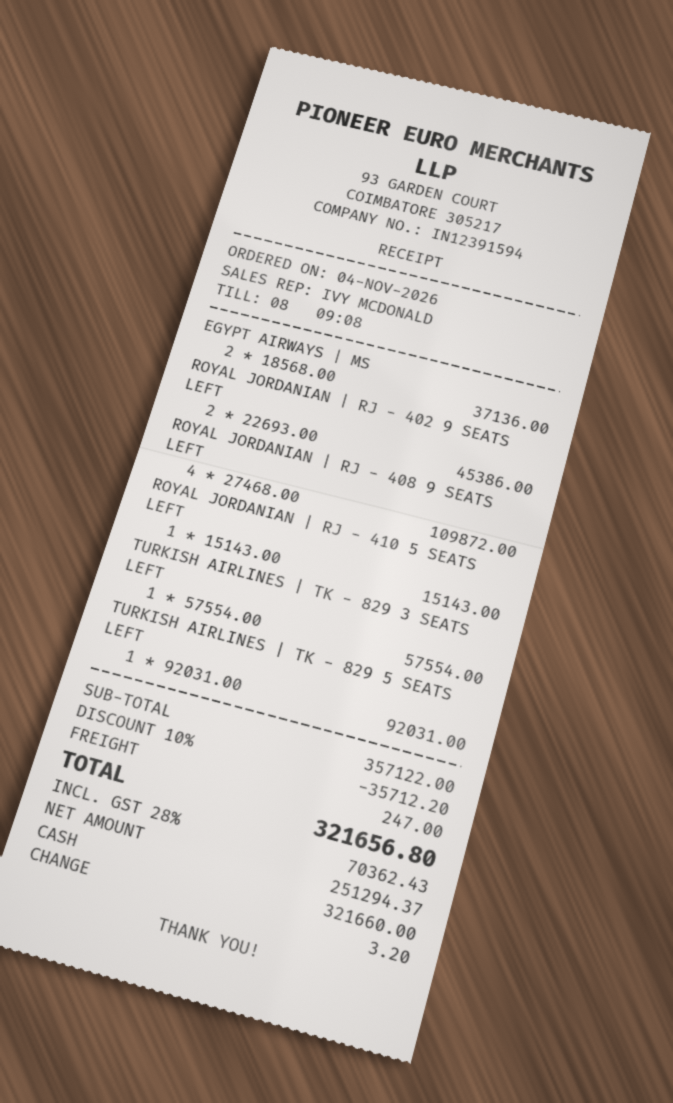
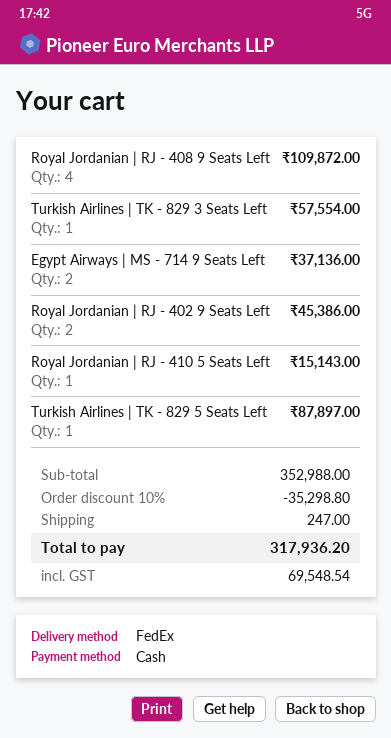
TURKISH AIRLINES | TK - 829 5 SEATS LEFT: 1 for 92031.00 -> 1 for 87897.00
subtotal: 357122.00 -> 352988.00
discount: 10% = 35712.20 -> 10% = 35298.80
tax: 70362.43 -> 69548.54
total: 321656.80 -> 317936.20

